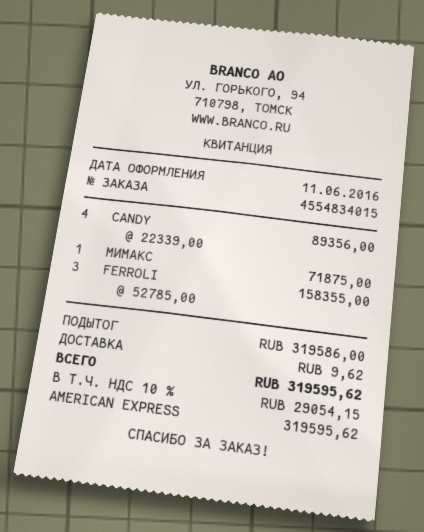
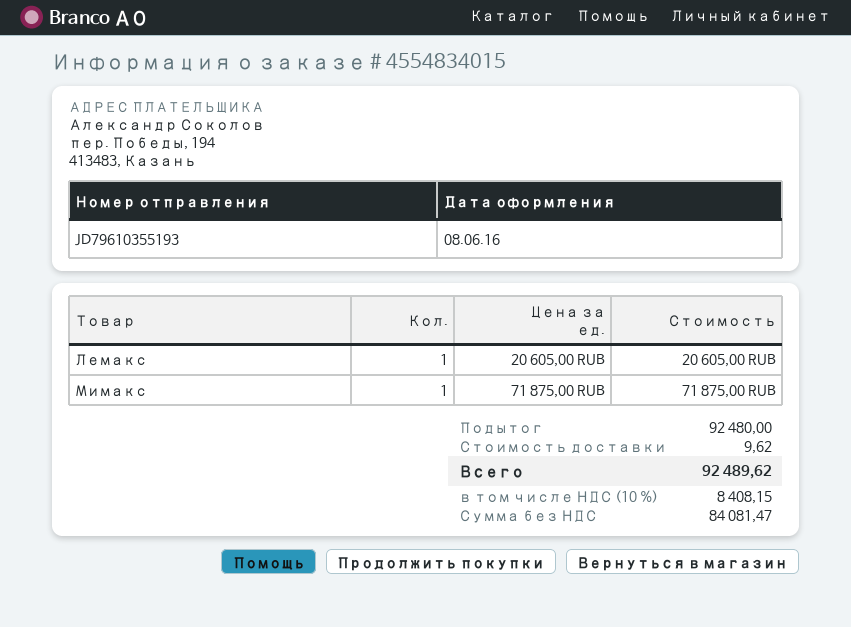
order date: 2016-06-11 -> 2016-06-08
CANDY: 4 x 22339.00 = 89356.00 -> none
FERROLI: 3 x 52785.00 = 158355.00 -> none
Лемакс: none -> 1 x 20605.00 = 20605.00
subtotal: 319586.00 -> 92480.00
tax: 10% = 29054.15 -> 10% = 8408.15
total: 319595.62 -> 92489.62

